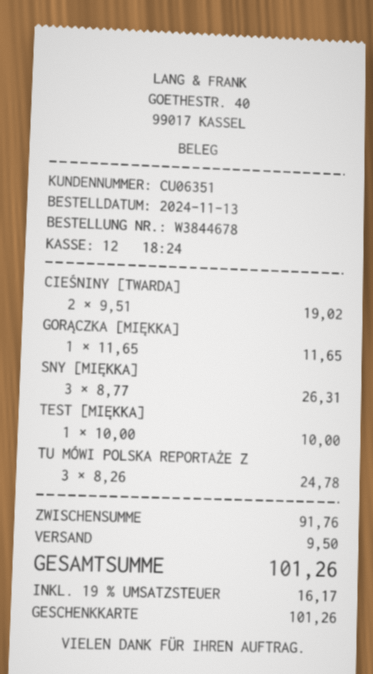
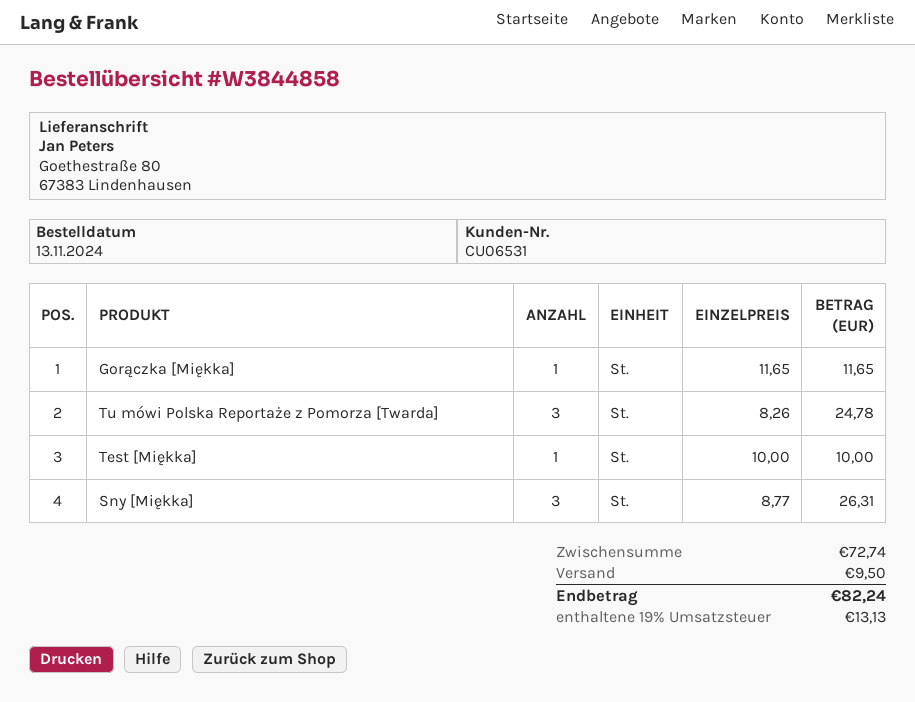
order number: W3844678 -> W3844858
customer number: CU06351 -> CU06531
CIEŚNINY [TWARDA]: 2 x 9.51 = 19.02 -> none
subtotal: 91.76 -> 72.74
tax: 19% = 16.17 -> 19% = 13.13
total: 101.26 -> 82.24

